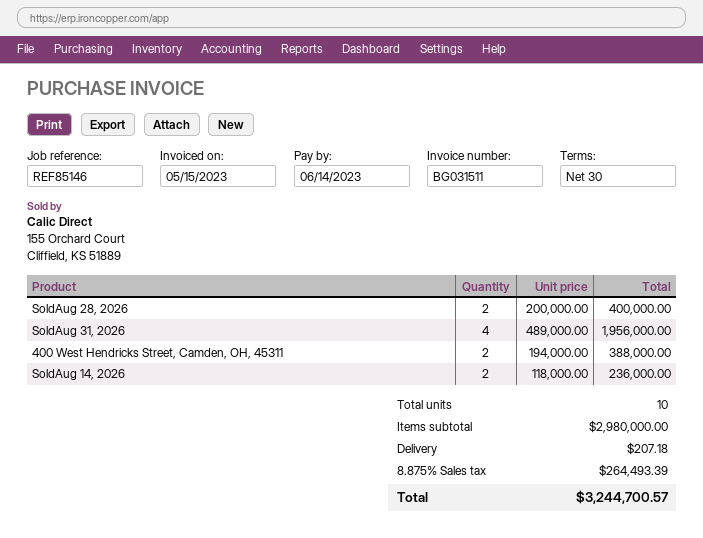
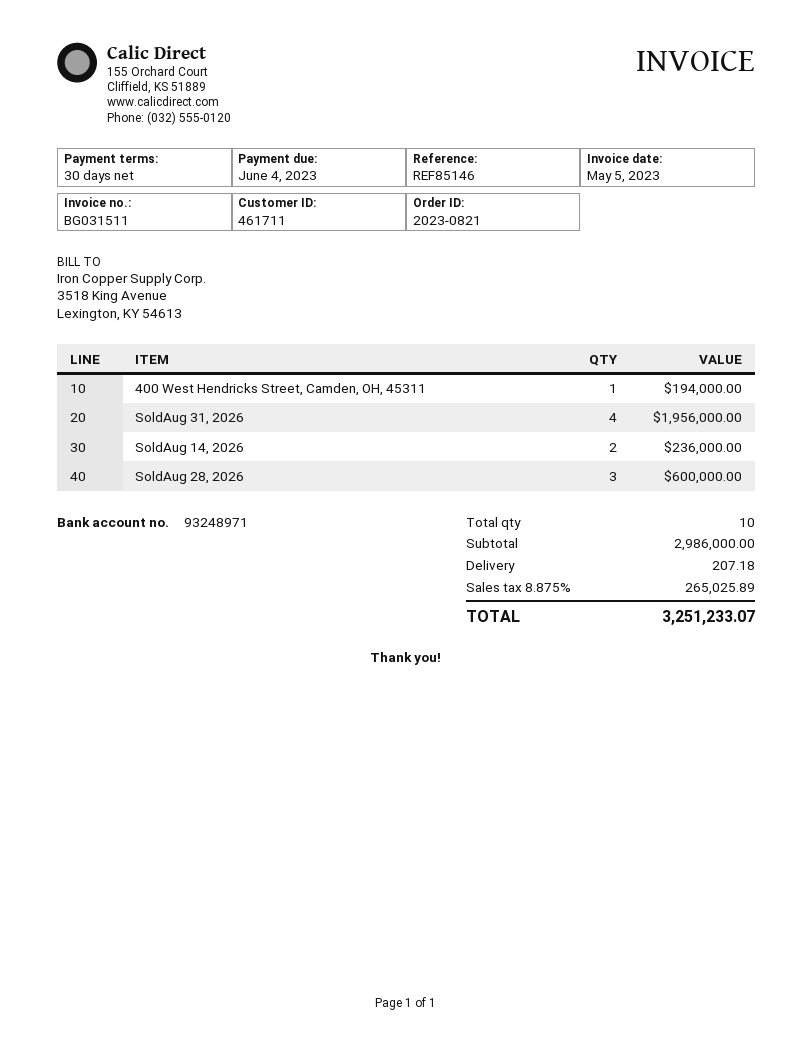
invoice date: 2023-05-15 -> 2023-05-05
due date: 2023-06-14 -> 2023-06-04
SoldAug 28, 2026: 2 for 400000.00 -> 3 for 600000.00
400 West Hendricks Street, Camden, OH, 45311: 2 for 388000.00 -> 1 for 194000.00
subtotal: 2980000.00 -> 2986000.00
tax: 8.875% = 264493.39 -> 8.875% = 265025.89
total: 3244700.57 -> 3251233.07

